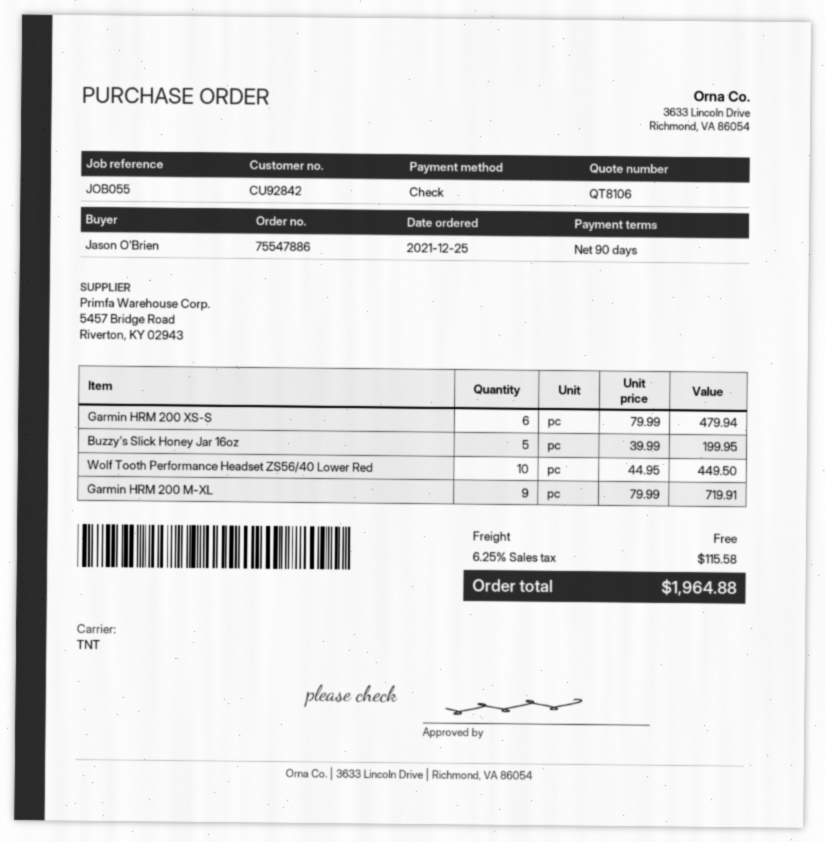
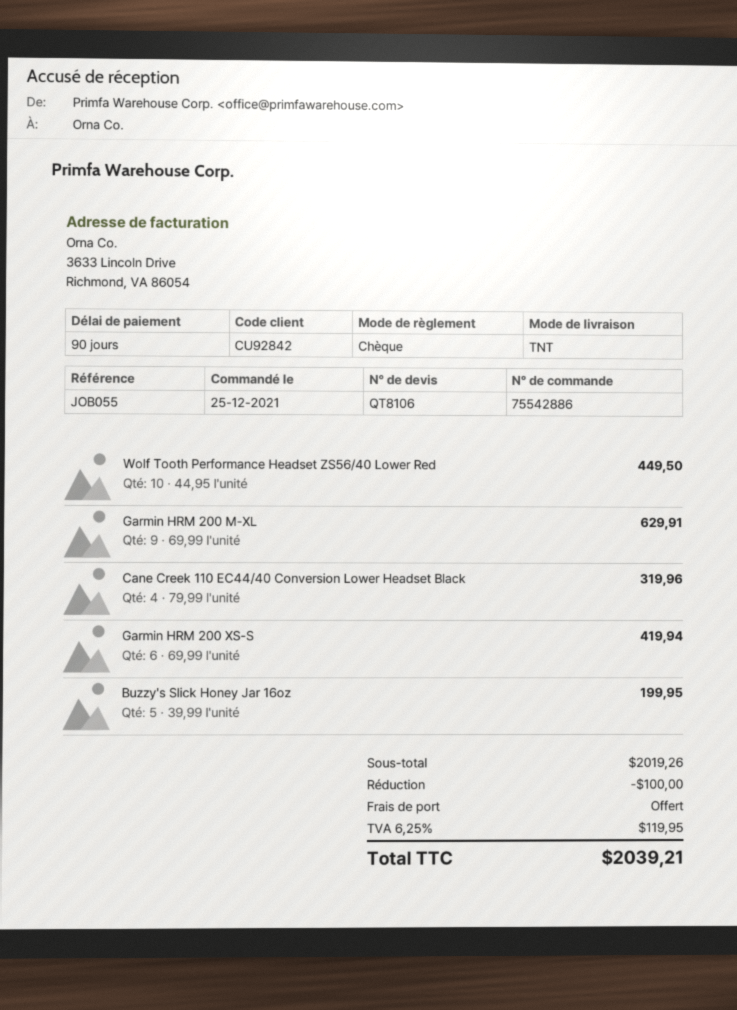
order number: 75547886 -> 75542886
Garmin HRM 200 XS-S: 6 x 79.99 = 479.94 -> 6 x 69.99 = 419.94
Garmin HRM 200 M-XL: 9 x 79.99 = 719.91 -> 9 x 69.99 = 629.91
Cane Creek 110 EC44/40 Conversion Lower Headset Black: none -> 4 x 79.99 = 319.96
discount: none -> 100.00
tax: 6.25% = 115.58 -> 6.25% = 119.95
total: 1964.88 -> 2039.21

